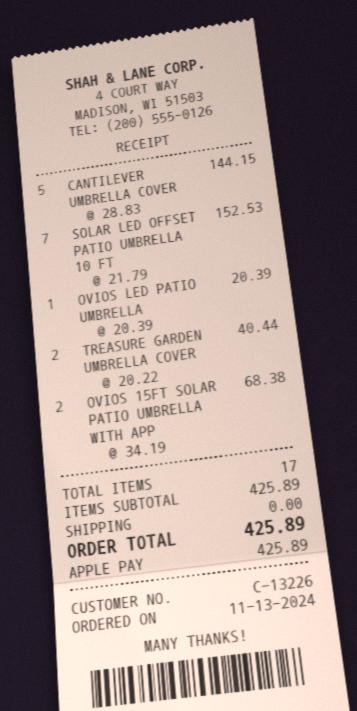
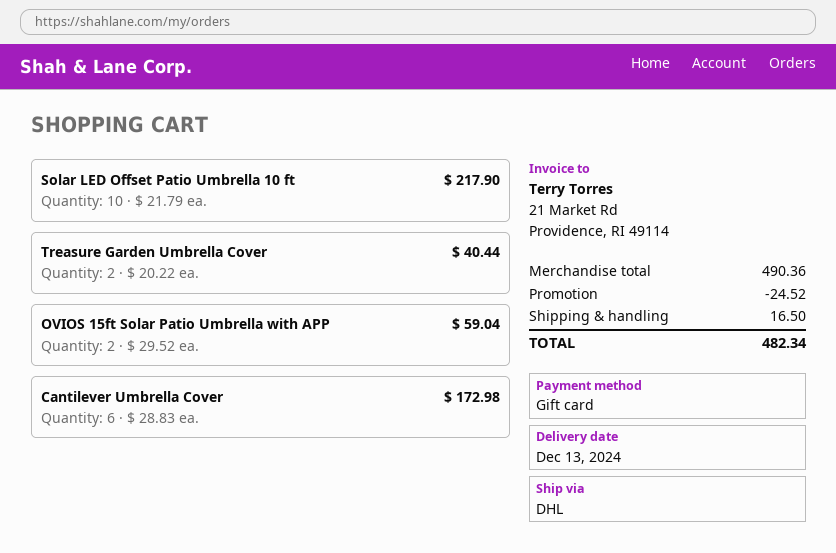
payment method: Apple Pay -> gift card
CANTILEVER UMBRELLA COVER: 5 x 28.83 = 144.15 -> 6 x 28.83 = 172.98
SOLAR LED OFFSET PATIO UMBRELLA 10 FT: 7 x 21.79 = 152.53 -> 10 x 21.79 = 217.90
OVIOS LED PATIO UMBRELLA: 1 x 20.39 = 20.39 -> none
OVIOS 15FT SOLAR PATIO UMBRELLA WITH APP: 2 x 34.19 = 68.38 -> 2 x 29.52 = 59.04
subtotal: 425.89 -> 490.36
discount: none -> 24.52
shipping: 0.00 -> 16.50
total: 425.89 -> 482.34

